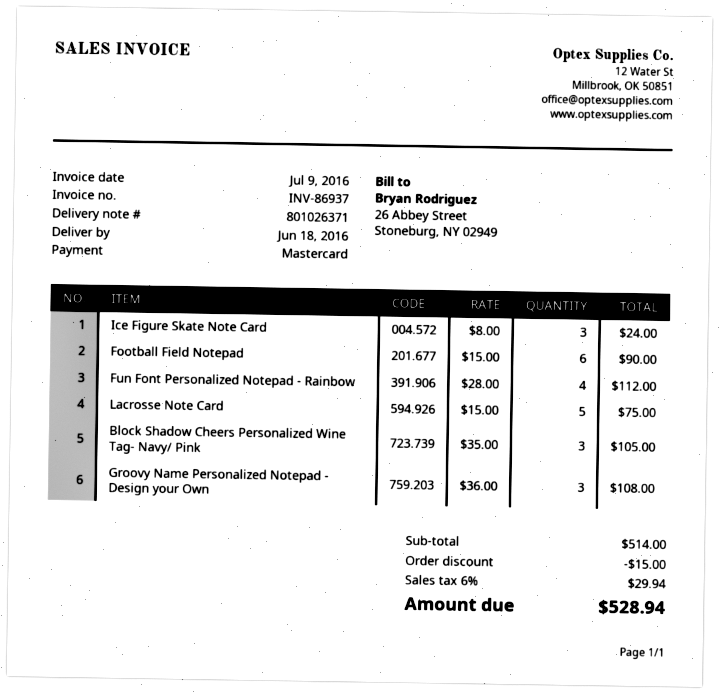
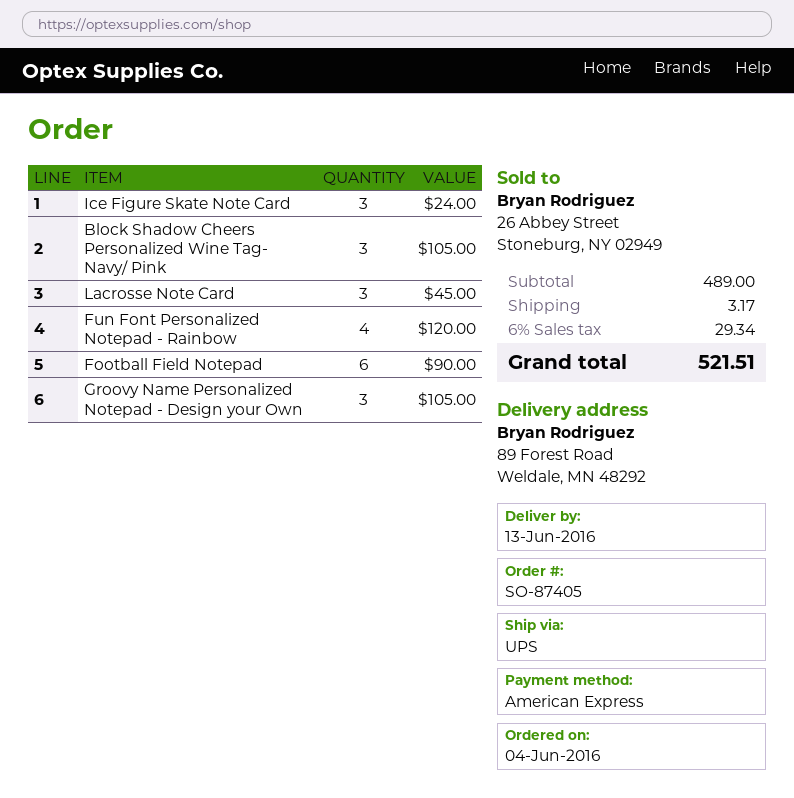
delivery date: 2016-06-18 -> 2016-06-13
payment method: Mastercard -> American Express
Fun Font Personalized Notepad - Rainbow: 4 for 112.00 -> 4 for 120.00
Lacrosse Note Card: 5 for 75.00 -> 3 for 45.00
Groovy Name Personalized Notepad - Design your Own: 3 for 108.00 -> 3 for 105.00
subtotal: 514.00 -> 489.00
discount: 15.00 -> none
shipping: none -> 3.17
tax: 6% = 29.94 -> 6% = 29.34
total: 528.94 -> 521.51

